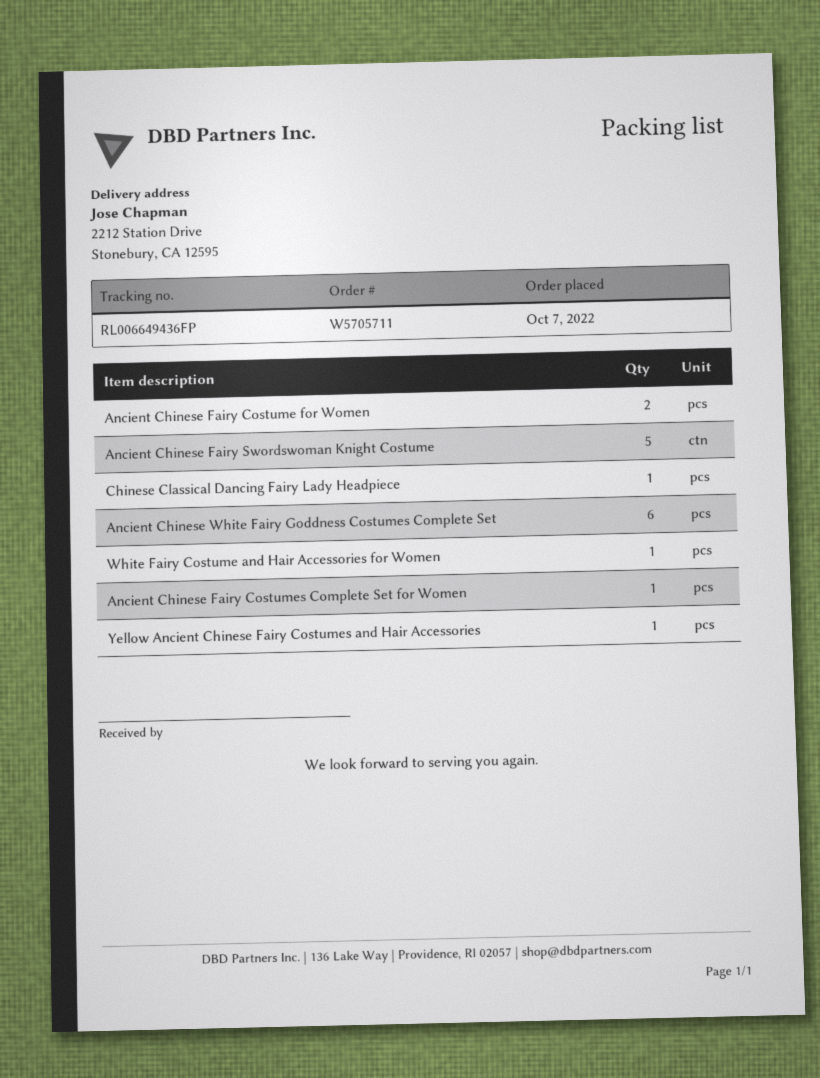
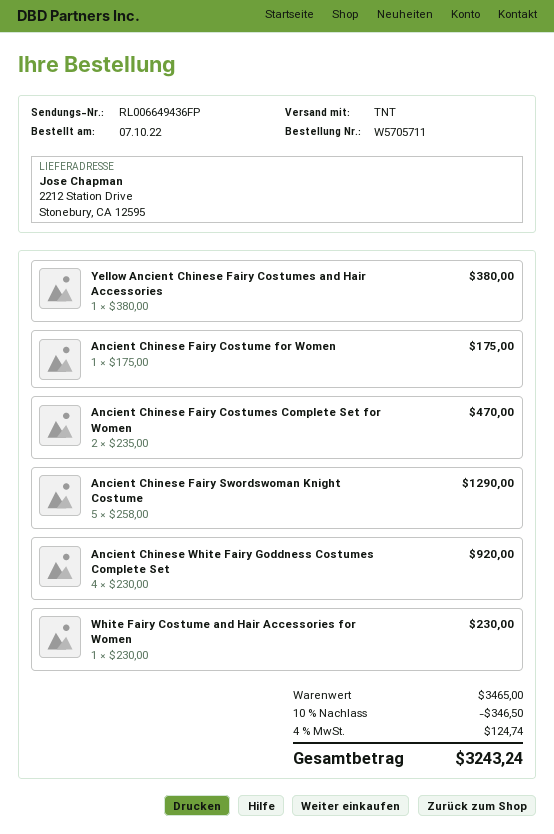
Ancient Chinese Fairy Costume for Women: 2 -> 1
Chinese Classical Dancing Fairy Lady Headpiece: 1 -> none
Ancient Chinese White Fairy Goddness Costumes Complete Set: 6 -> 4
Ancient Chinese Fairy Costumes Complete Set for Women: 1 -> 2

